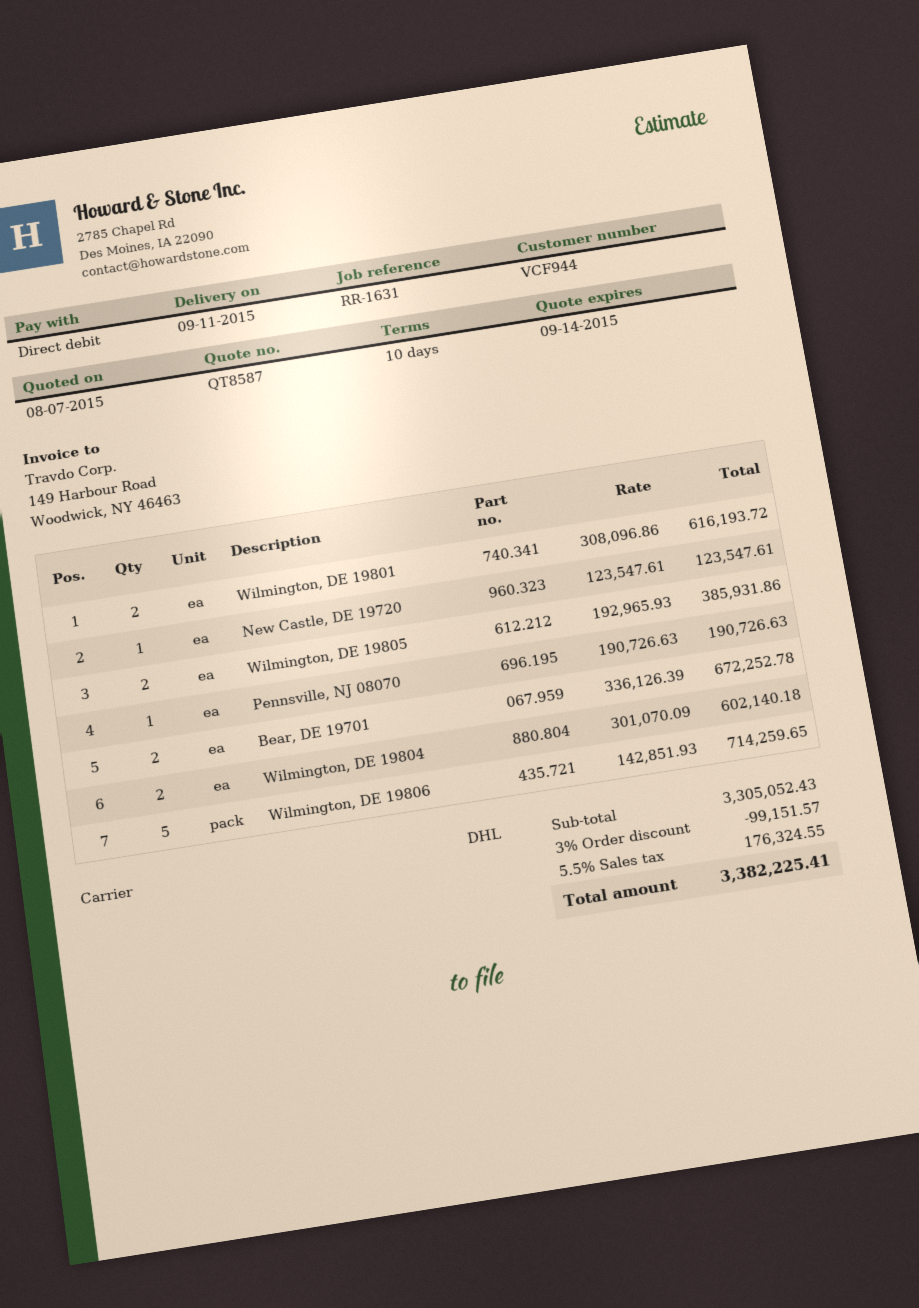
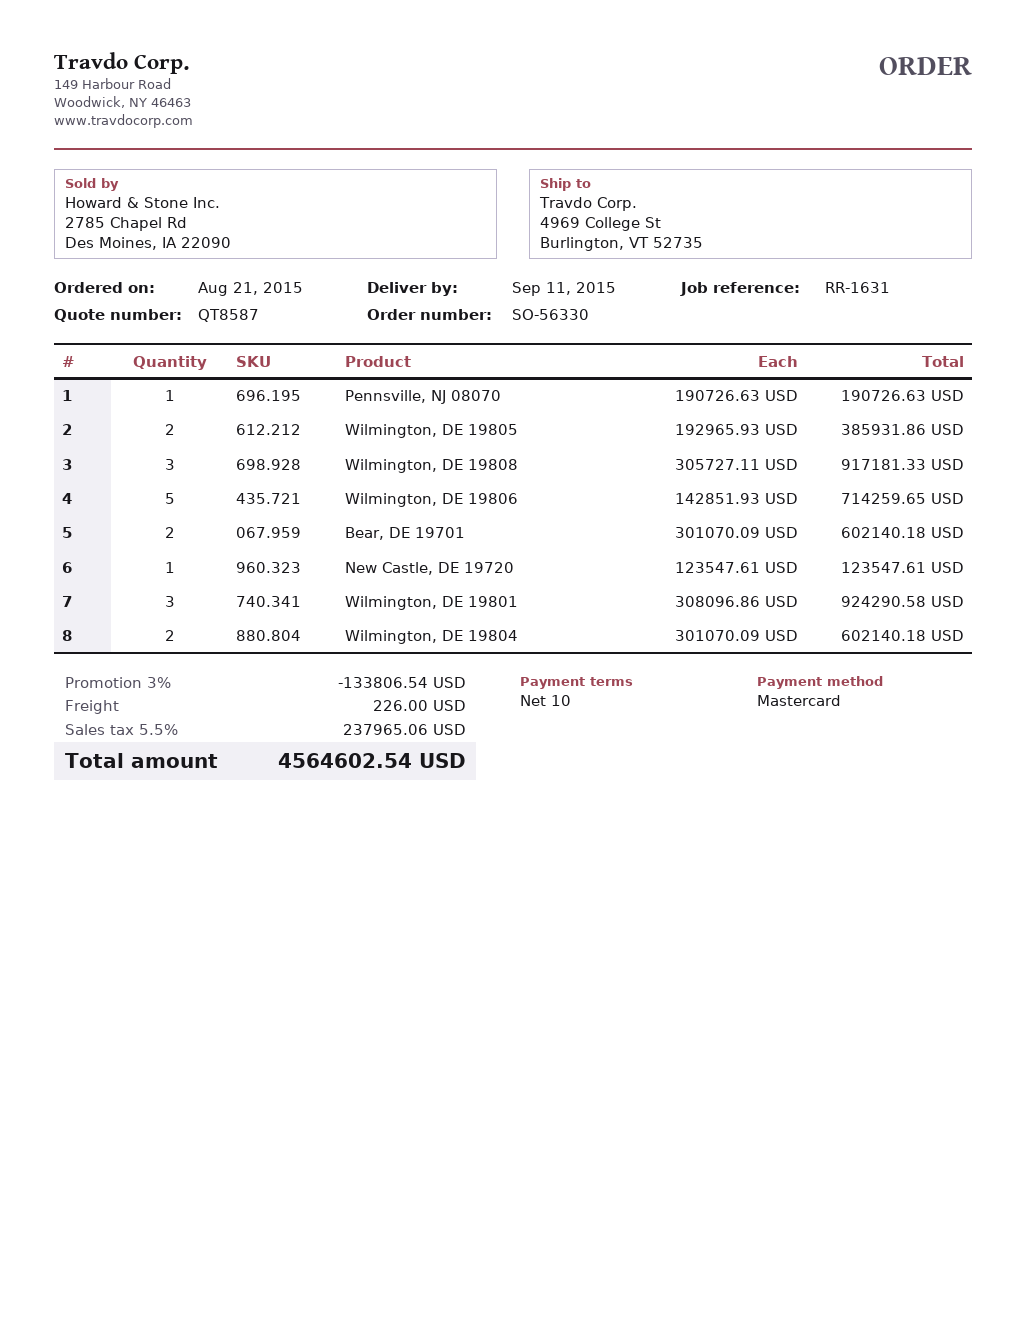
payment method: direct debit -> Mastercard
Wilmington, DE 19801: 2 x 308096.86 = 616193.72 -> 3 x 308096.86 = 924290.58
Bear, DE 19701: 2 x 336126.39 = 672252.78 -> 2 x 301070.09 = 602140.18
Wilmington, DE 19808: none -> 3 x 305727.11 = 917181.33
discount: 3% = 99151.57 -> 3% = 133806.54
shipping: none -> 226.00
tax: 5.5% = 176324.55 -> 5.5% = 237965.06
total: 3382225.41 -> 4564602.54

